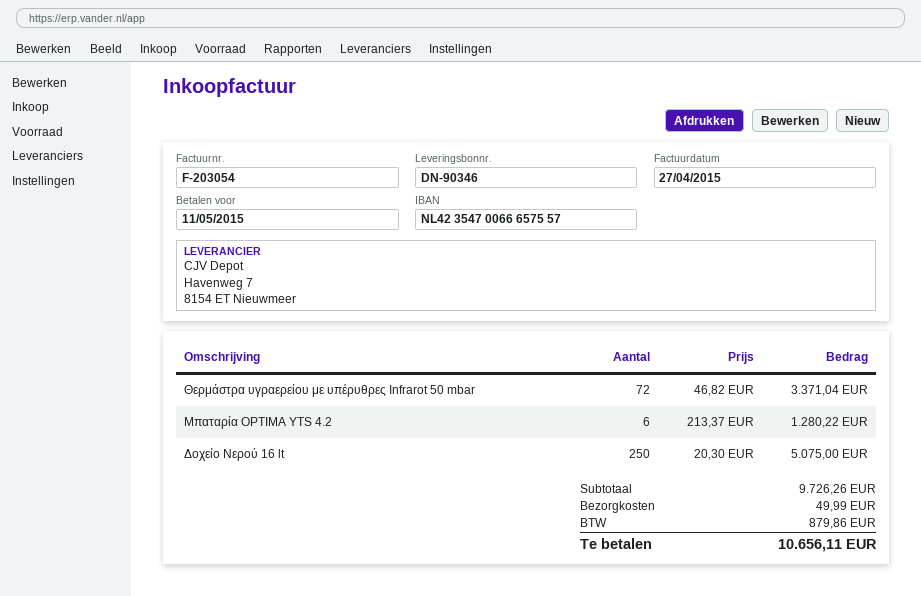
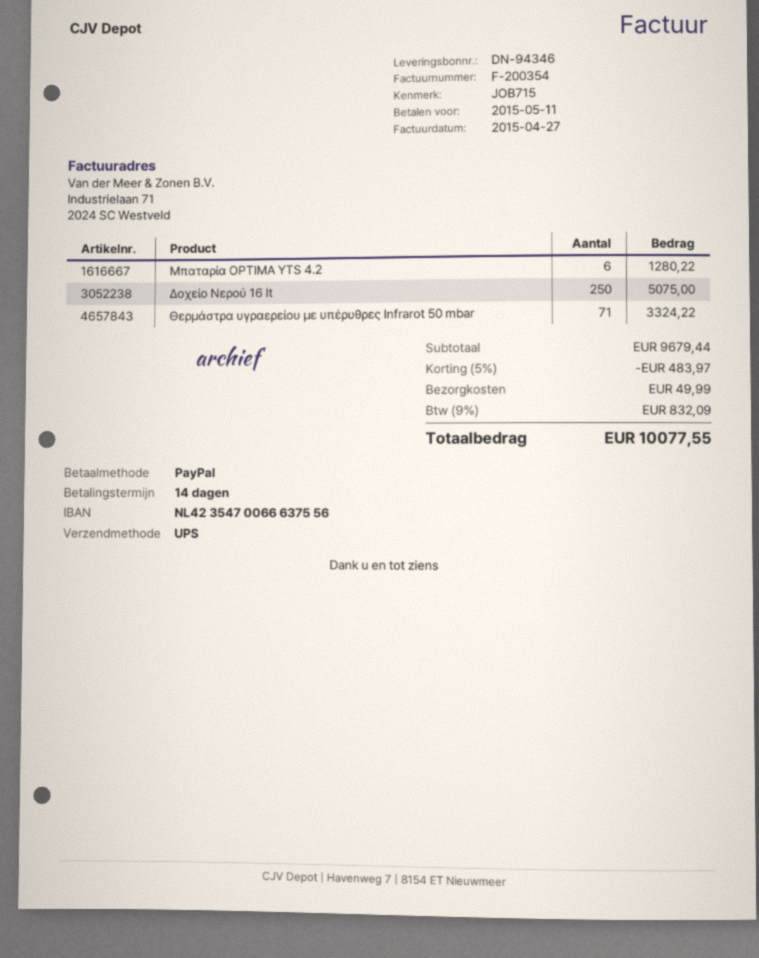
delivery note number: DN-90346 -> DN-94346
invoice number: F-203054 -> F-200354
bank account: NL4235470066657557 -> NL4235470066637556
Θερμάστρα υγραερείου με υπέρυθρες Infrarot 50 mbar: 72 for 3371.04 -> 71 for 3324.22
subtotal: 9726.26 -> 9679.44
discount: none -> 5% = 483.97
tax: 879.86 -> 832.09
total: 10656.11 -> 10077.55

